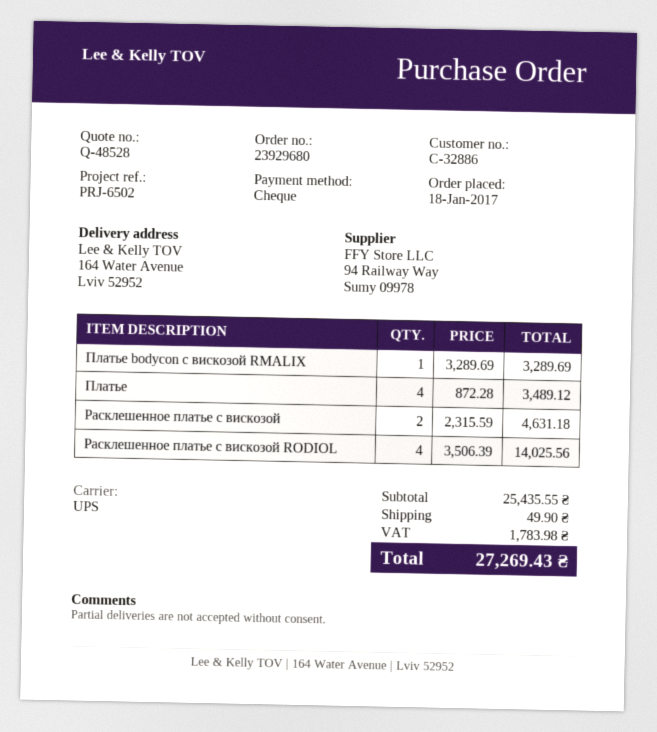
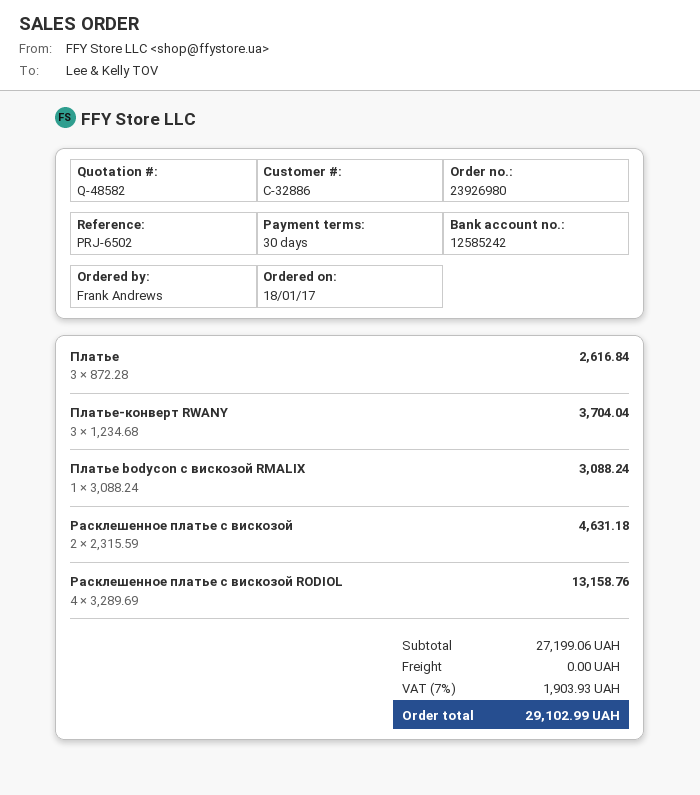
quote number: Q-48528 -> Q-48582
order number: 23929680 -> 23926980
Платье bodycon с вискозой RMALIX: 1 x 3289.69 = 3289.69 -> 1 x 3088.24 = 3088.24
Платье: 4 x 872.28 = 3489.12 -> 3 x 872.28 = 2616.84
Расклешенное платье с вискозой RODIOL: 4 x 3506.39 = 14025.56 -> 4 x 3289.69 = 13158.76
Платье-конверт RWANY: none -> 3 x 1234.68 = 3704.04
subtotal: 25435.55 -> 27199.06
shipping: 49.90 -> 0.00
tax: 1783.98 -> 1903.93
total: 27269.43 -> 29102.99

